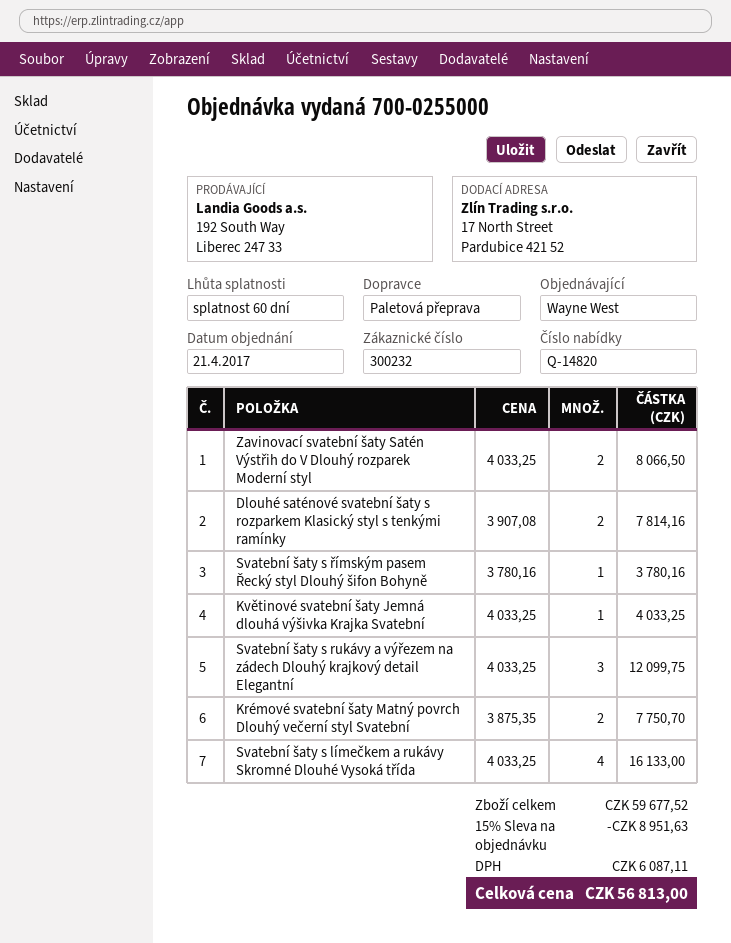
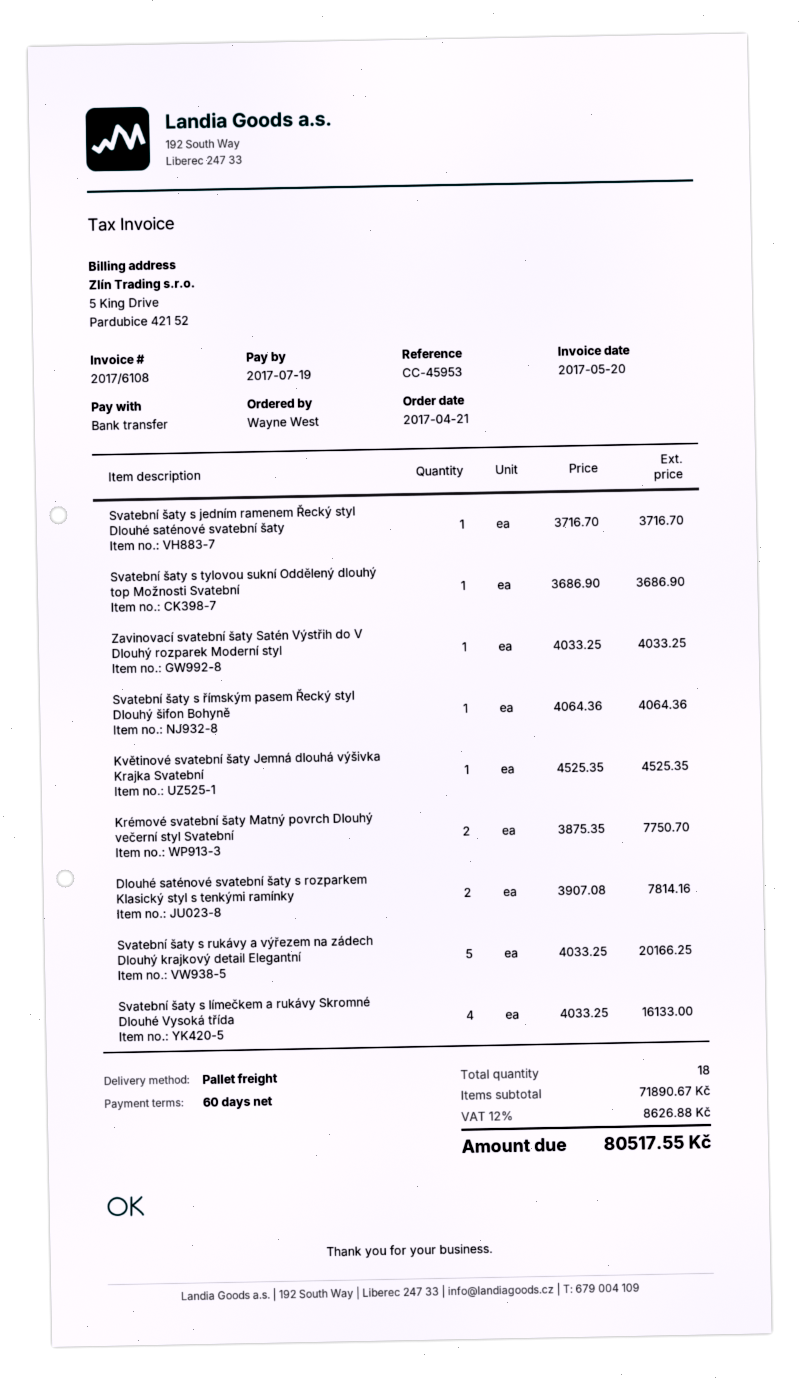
Zavinovací svatební šaty Satén Výstřih do V Dlouhý rozparek Moderní styl: 2 x 4033.25 = 8066.50 -> 1 x 4033.25 = 4033.25
Svatební šaty s římským pasem Řecký styl Dlouhý šifon Bohyně: 1 x 3780.16 = 3780.16 -> 1 x 4064.36 = 4064.36
Květinové svatební šaty Jemná dlouhá výšivka Krajka Svatební: 1 x 4033.25 = 4033.25 -> 1 x 4525.35 = 4525.35
Svatební šaty s rukávy a výřezem na zádech Dlouhý krajkový detail Elegantní: 3 x 4033.25 = 12099.75 -> 5 x 4033.25 = 20166.25
Svatební šaty s jedním ramenem Řecký styl Dlouhé saténové svatební šaty: none -> 1 x 3716.70 = 3716.70
Svatební šaty s tylovou sukní Oddělený dlouhý top Možnosti Svatební: none -> 1 x 3686.90 = 3686.90
subtotal: 59677.52 -> 71890.67
discount: 15% = 8951.63 -> none
tax: 6087.11 -> 8626.88
total: 56813.00 -> 80517.55

